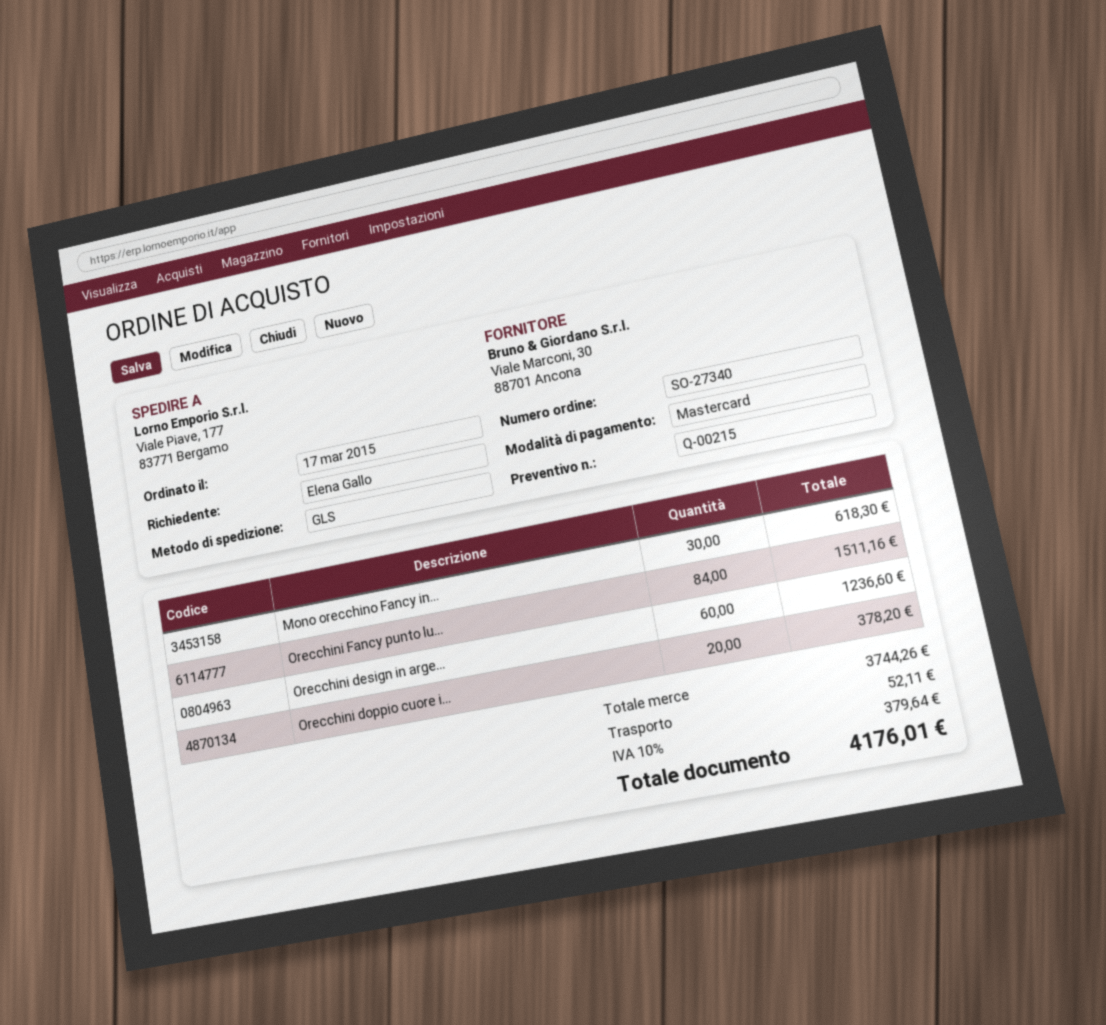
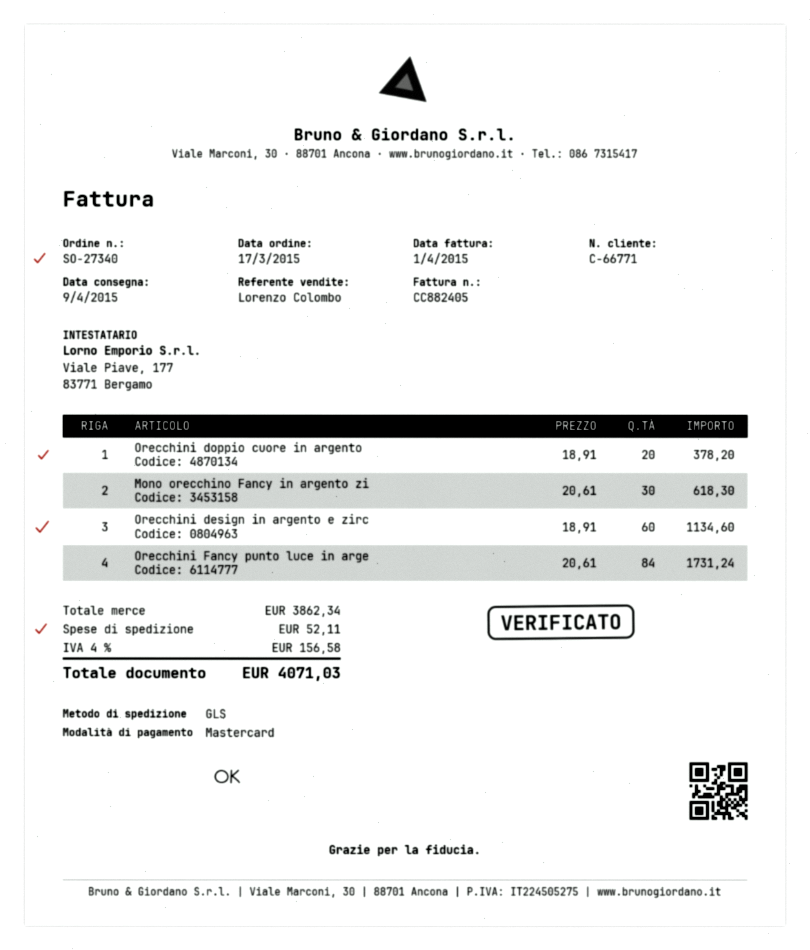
Orecchini Fancy punto lu...: 84 for 1511.16 -> 84 for 1731.24
Orecchini design in arge...: 60 for 1236.60 -> 60 for 1134.60
subtotal: 3744.26 -> 3862.34
tax: 10% = 379.64 -> 4% = 156.58
total: 4176.01 -> 4071.03

